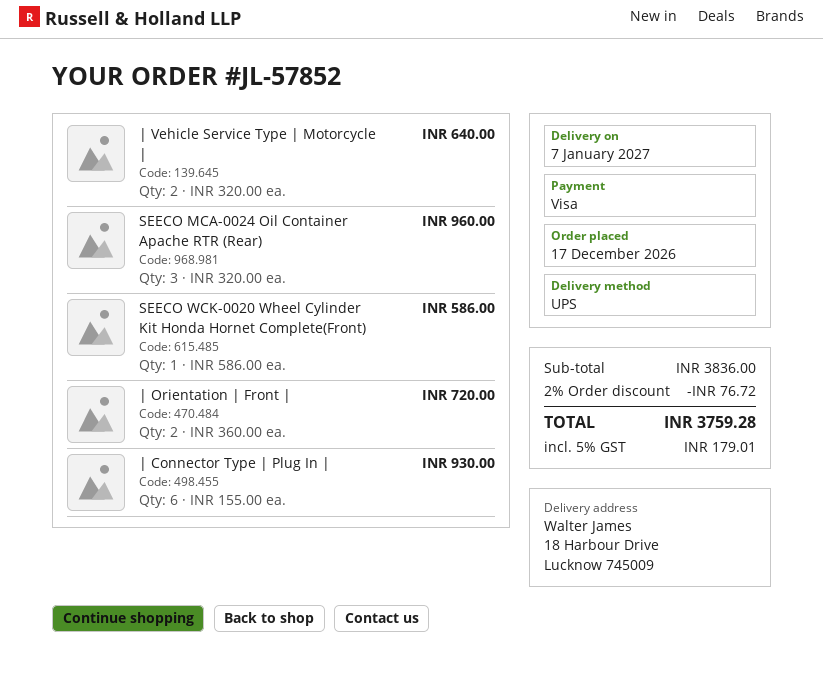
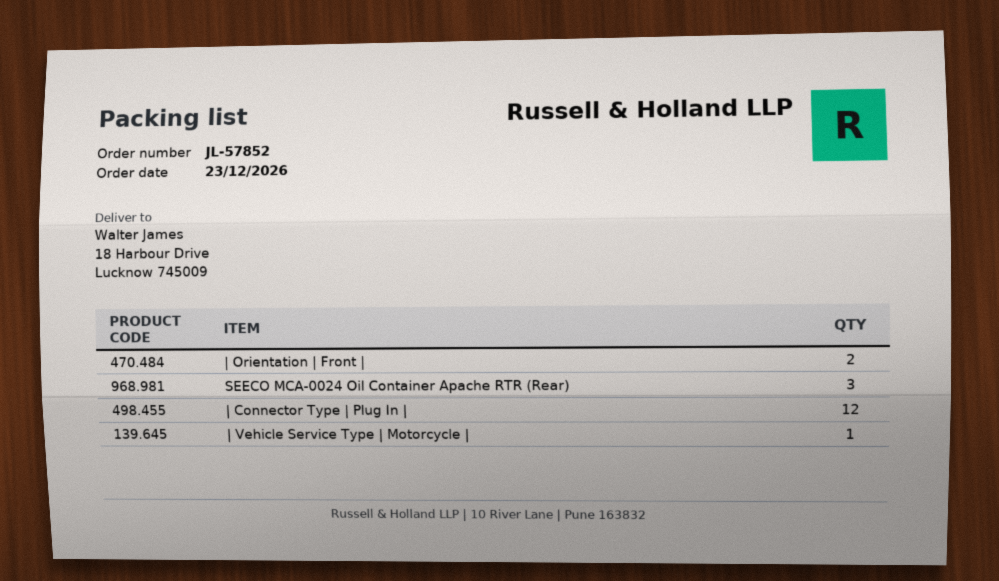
order date: 2026-12-17 -> 2026-12-23
| Vehicle Service Type | Motorcycle |: 2 -> 1
SEECO WCK-0020 Wheel Cylinder Kit Honda Hornet Complete(Front): 1 -> none
| Connector Type | Plug In |: 6 -> 12

